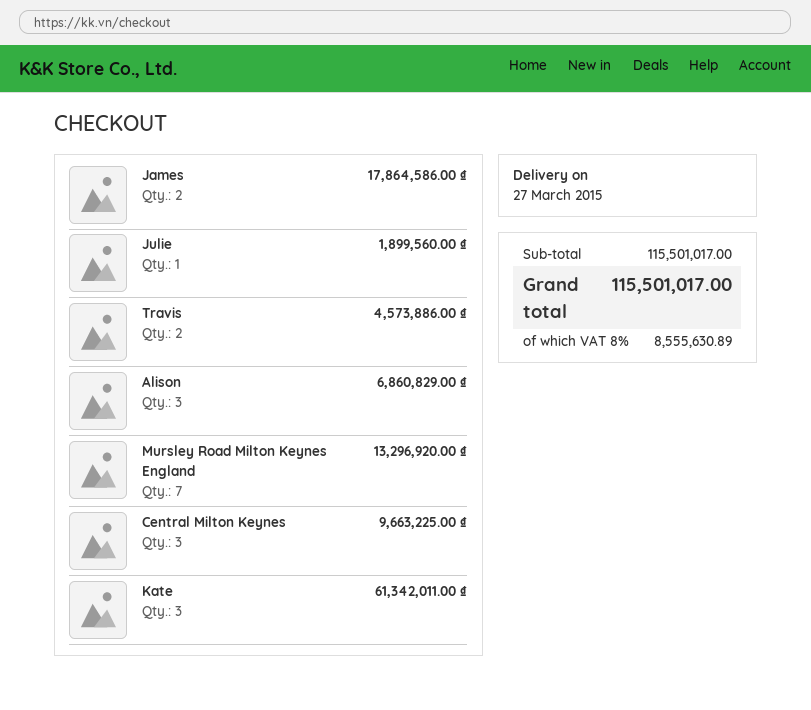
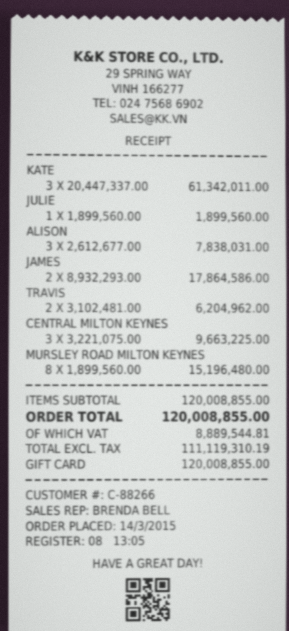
Travis: 2 for 4573886.00 -> 2 for 6204962.00
Alison: 3 for 6860829.00 -> 3 for 7838031.00
Mursley Road Milton Keynes England: 7 for 13296920.00 -> 8 for 15196480.00
subtotal: 115501017.00 -> 120008855.00
tax: 8555630.89 -> 8889544.81
total: 115501017.00 -> 120008855.00

